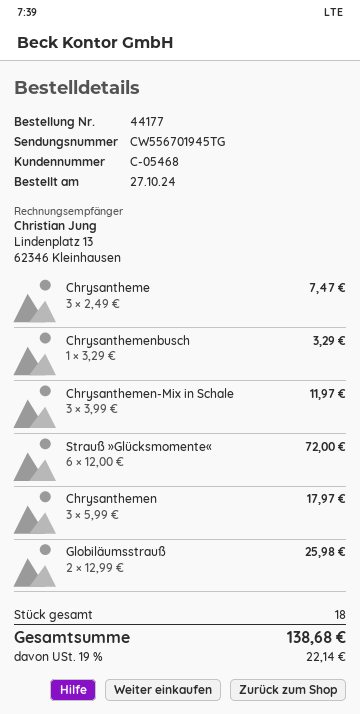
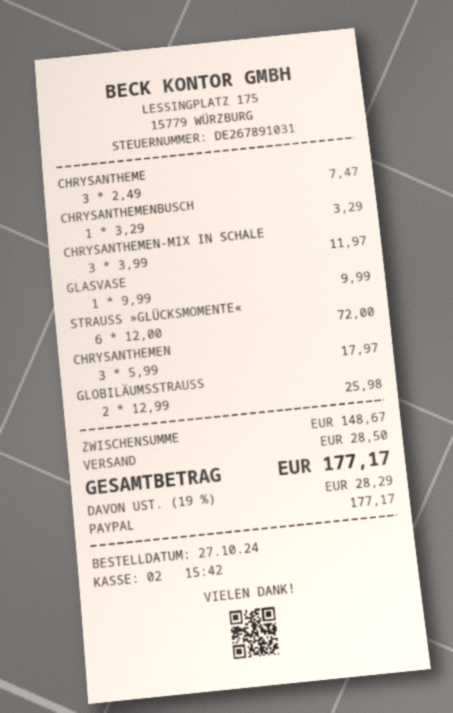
GLASVASE: none -> 1 x 9.99 = 9.99
shipping: none -> 28.50
tax: 19% = 22.14 -> 19% = 28.29
total: 138.68 -> 177.17

